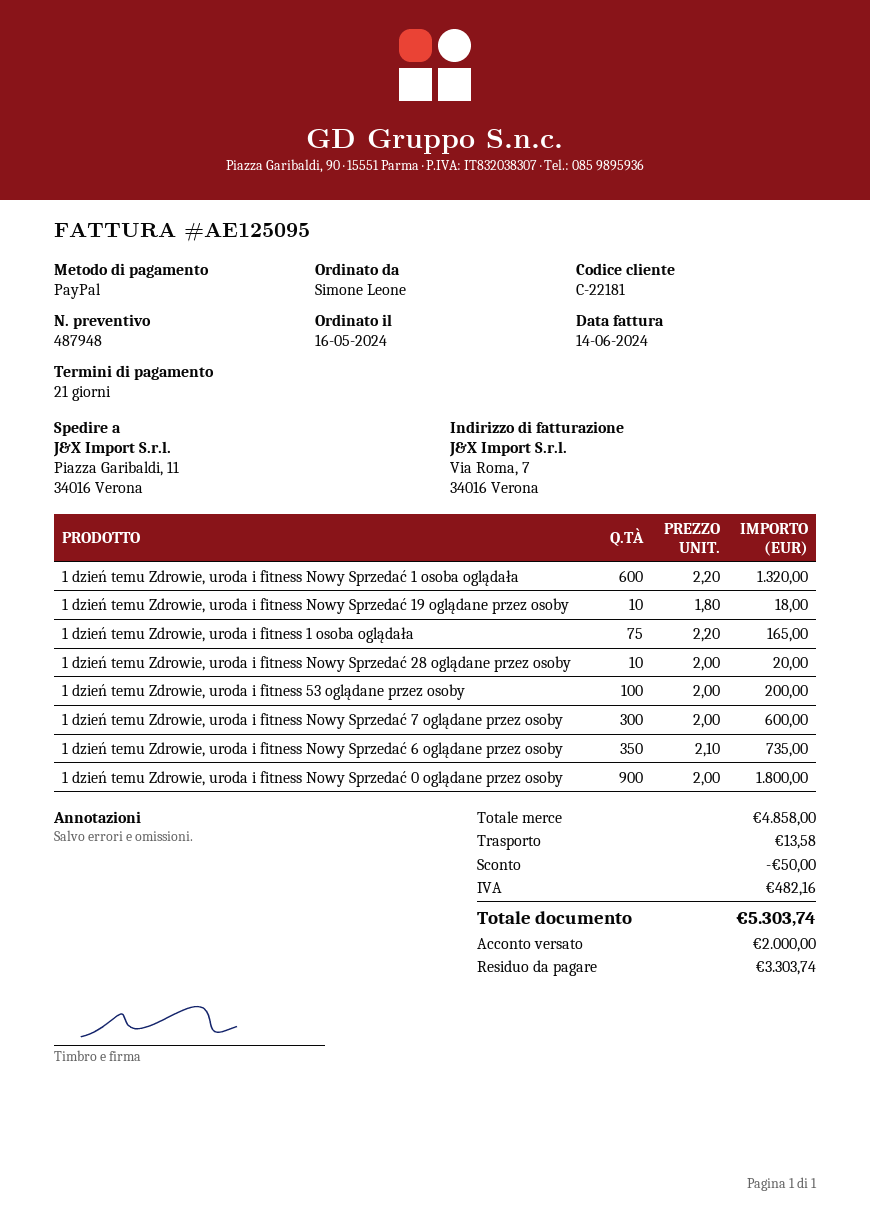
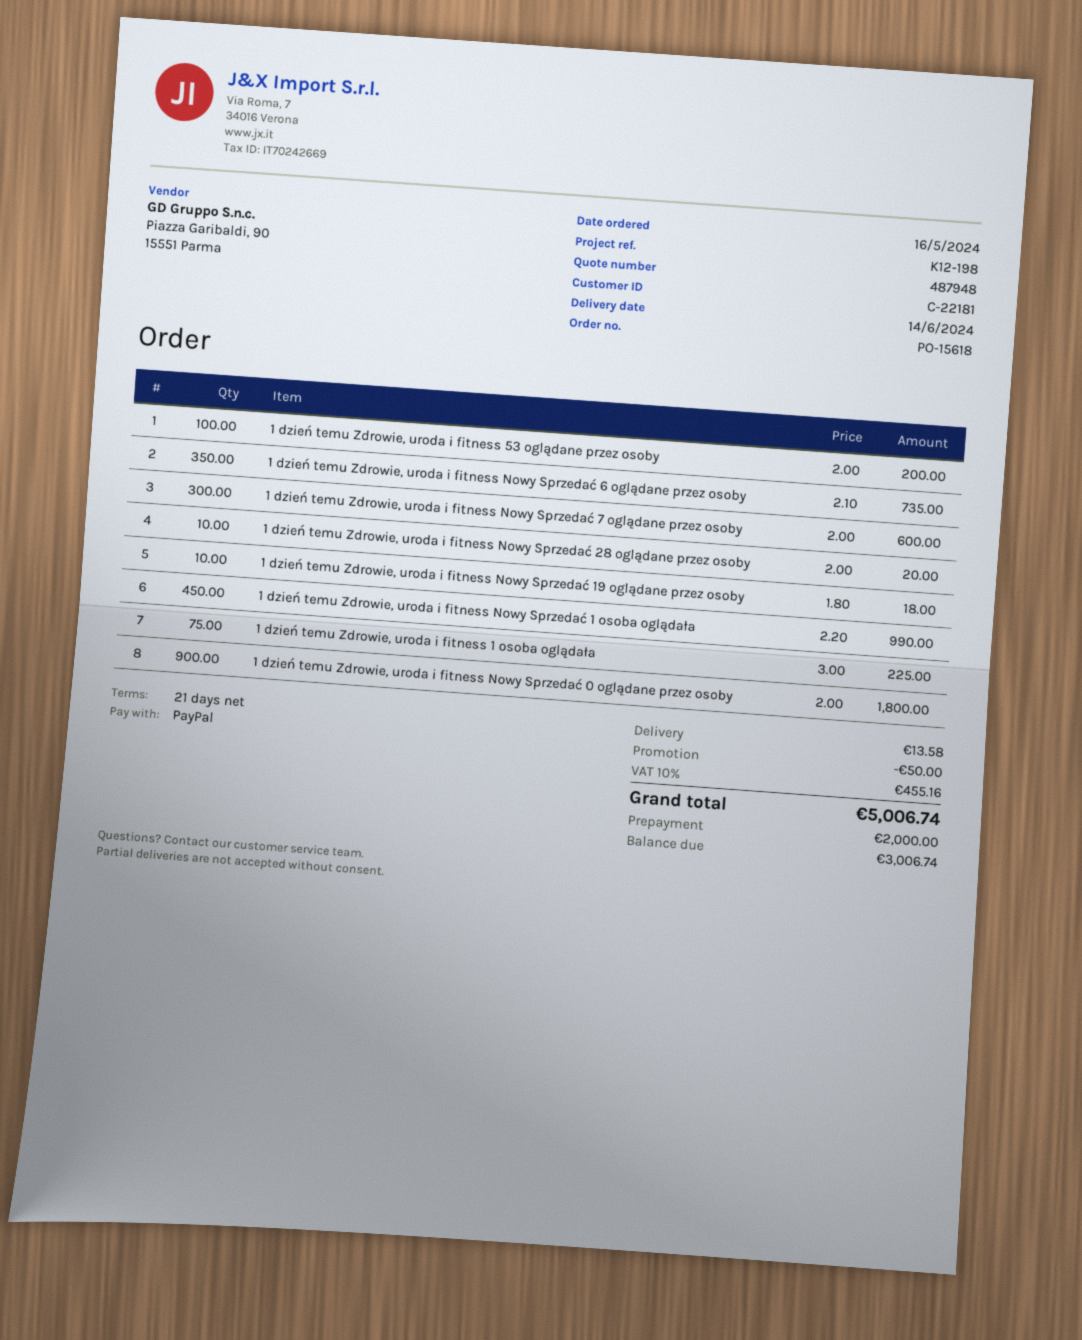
1 dzień temu Zdrowie, uroda i fitness Nowy Sprzedać 1 osoba oglądała: 600 x 2.20 = 1320.00 -> 450 x 2.20 = 990.00
1 dzień temu Zdrowie, uroda i fitness 1 osoba oglądała: 75 x 2.20 = 165.00 -> 75 x 3.00 = 225.00
tax: 482.16 -> 455.16
total: 5303.74 -> 5006.74
balance: 3303.74 -> 3006.74

